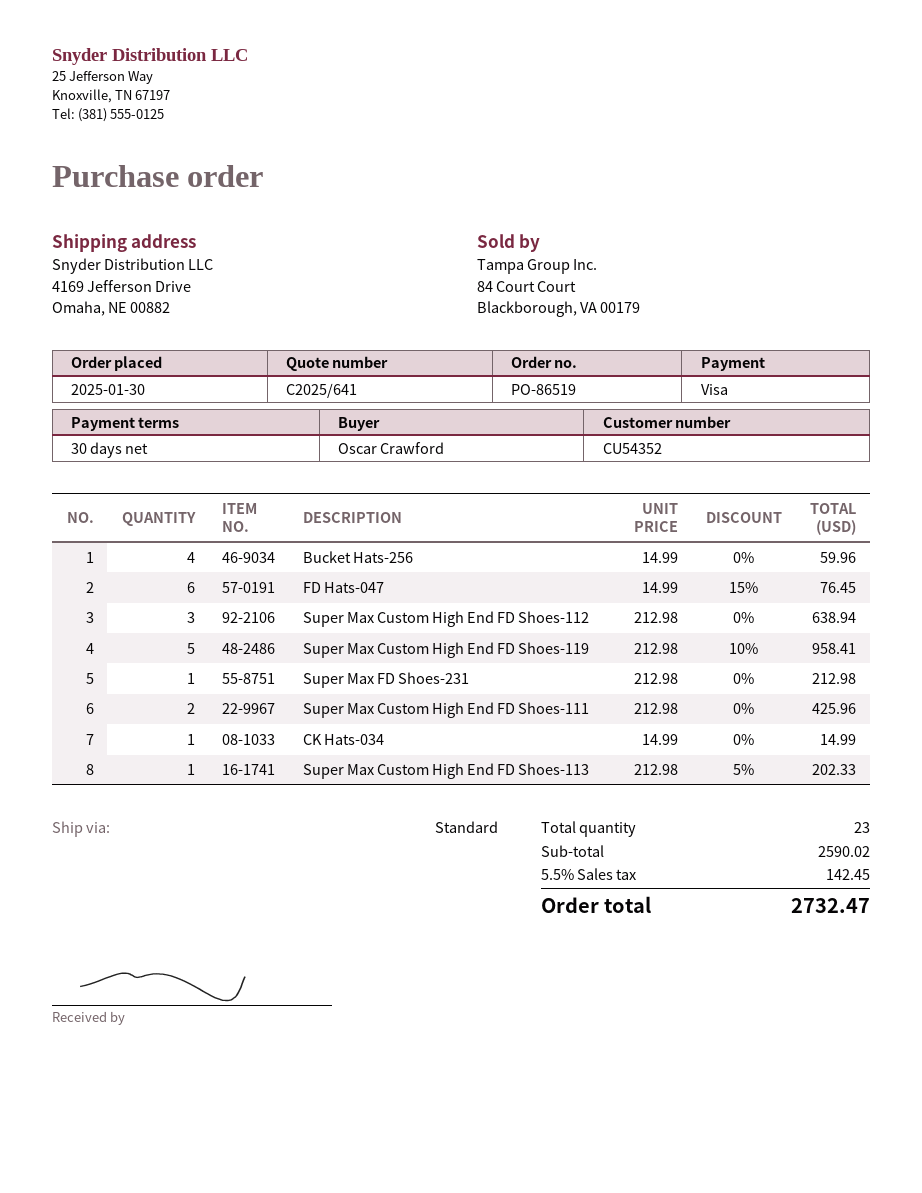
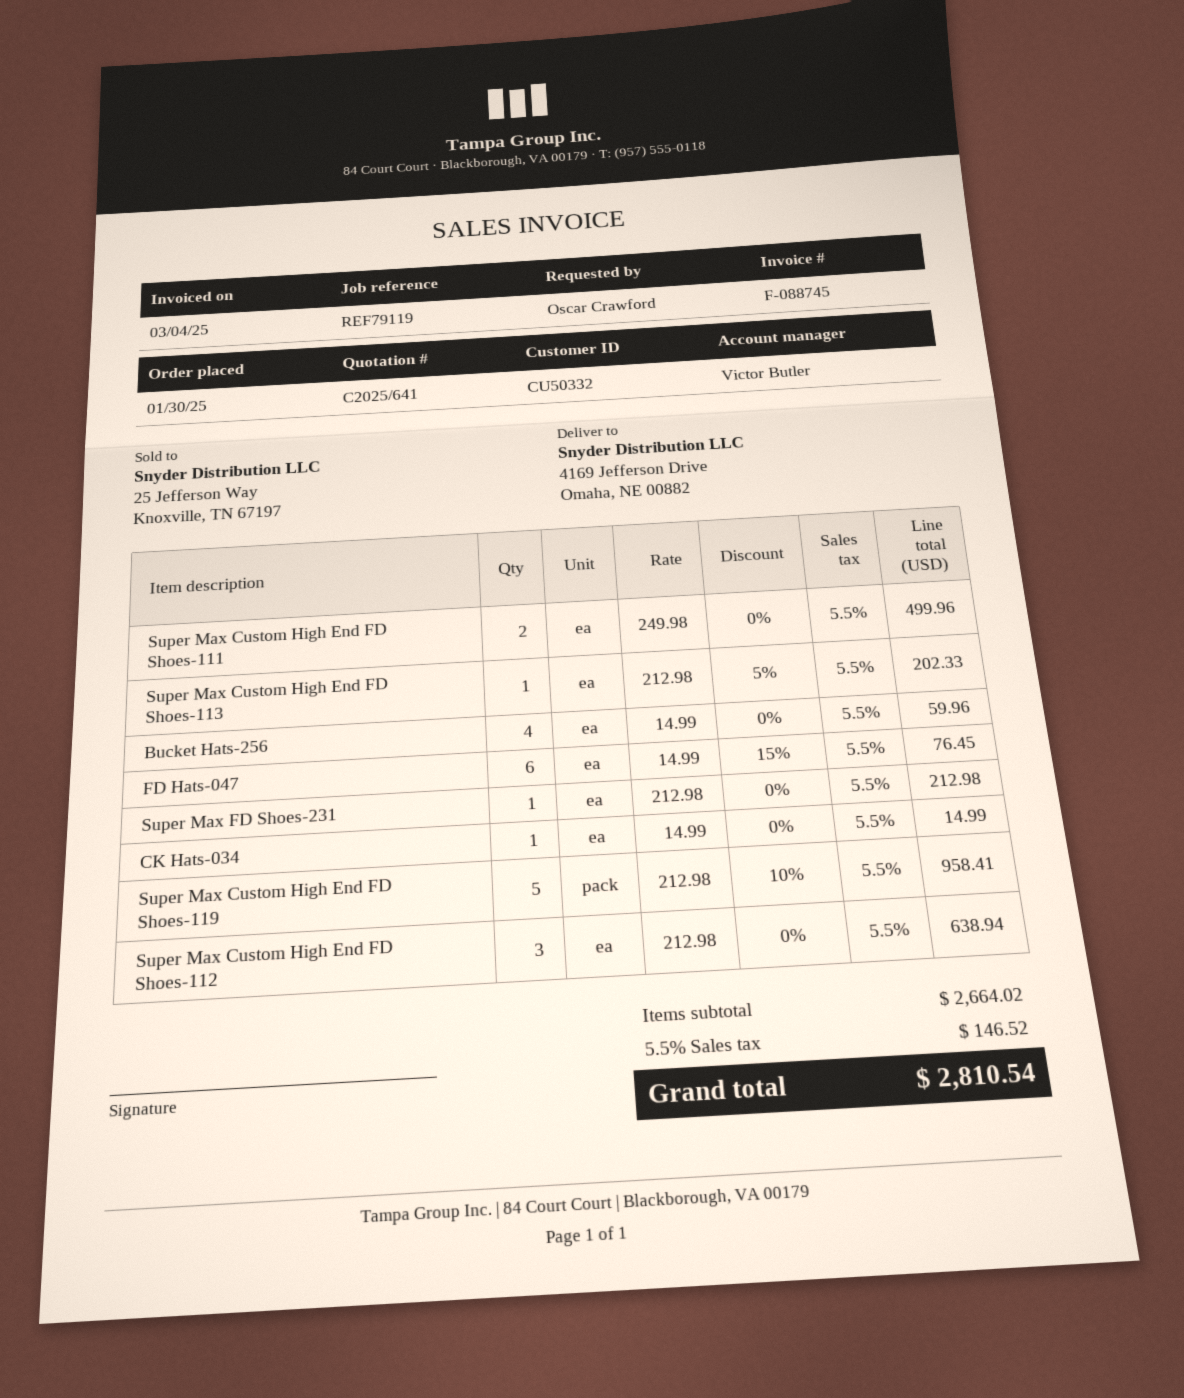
customer number: CU54352 -> CU50332
Super Max Custom High End FD Shoes-111: 2 x 212.98 = 425.96 -> 2 x 249.98 = 499.96
subtotal: 2590.02 -> 2664.02
tax: 5.5% = 142.45 -> 5.5% = 146.52
total: 2732.47 -> 2810.54

